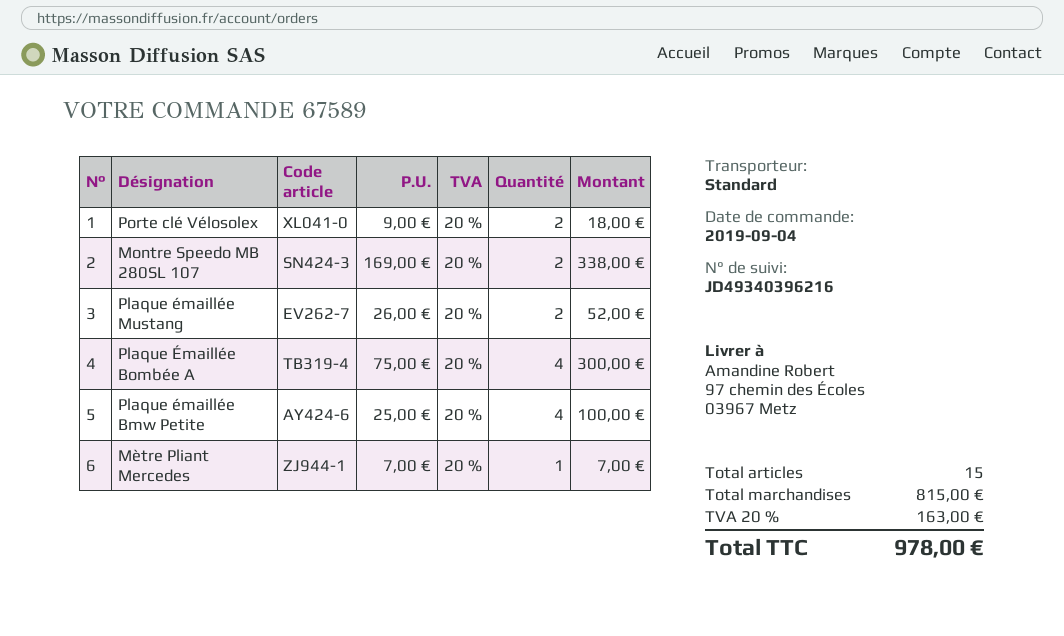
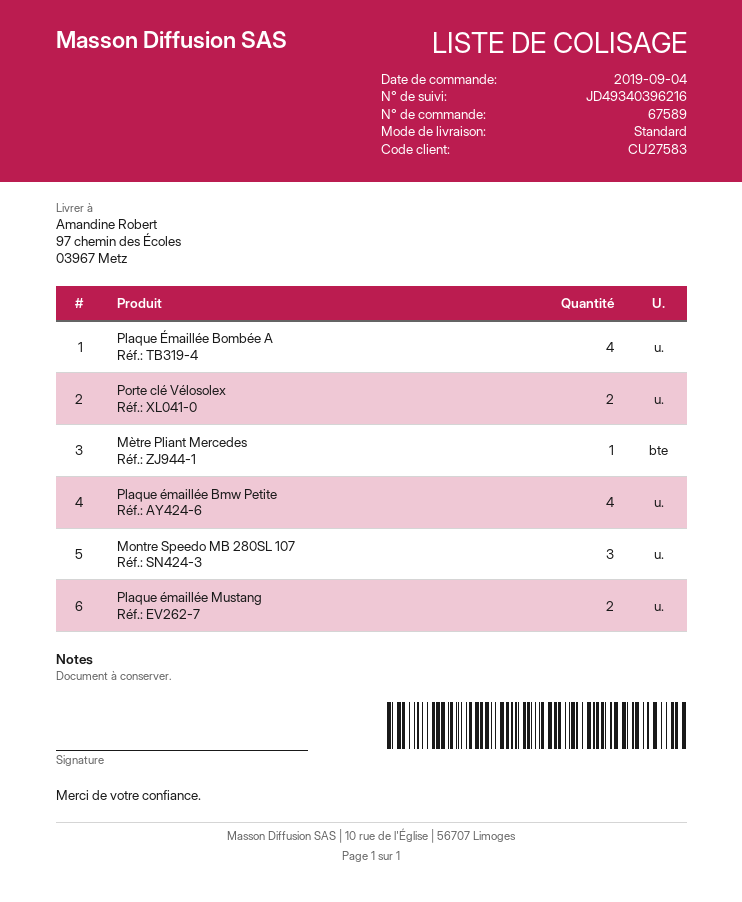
Montre Speedo MB 280SL 107: 2 -> 3

